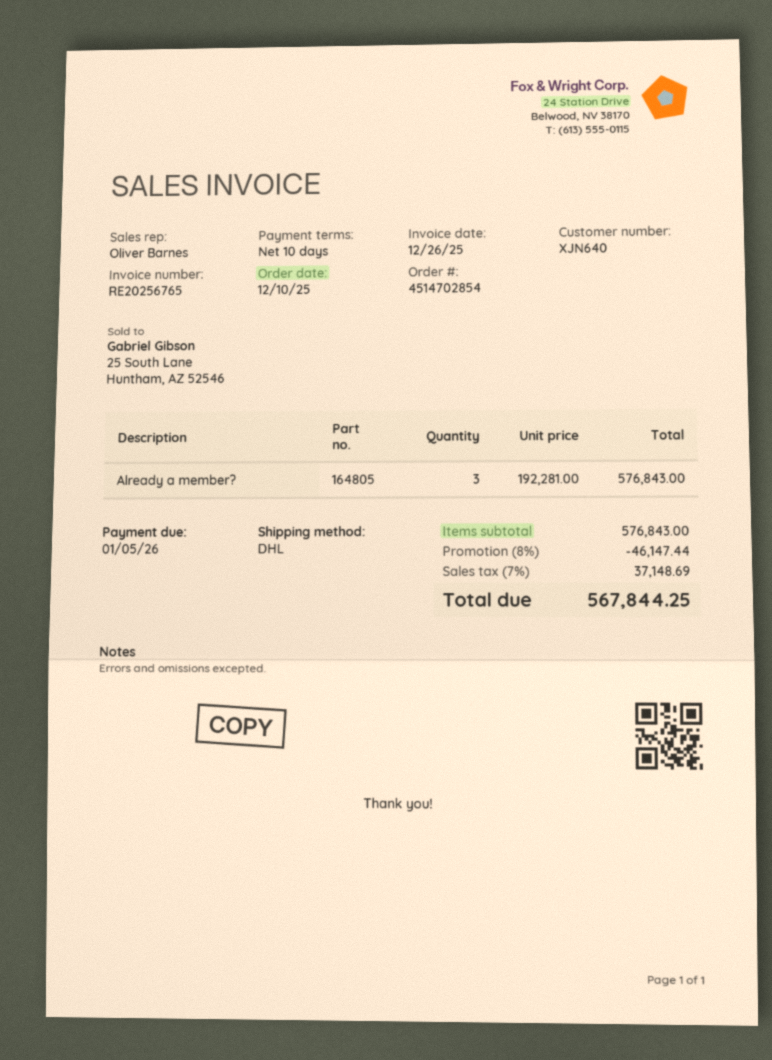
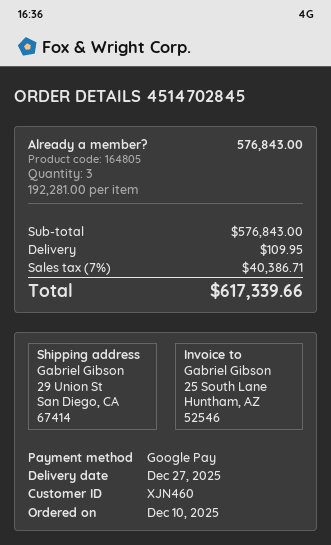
order number: 4514702854 -> 4514702845
customer number: XJN640 -> XJN460
discount: 8% = 46147.44 -> none
shipping: none -> 109.95
tax: 7% = 37148.69 -> 7% = 40386.71
total: 567844.25 -> 617339.66

